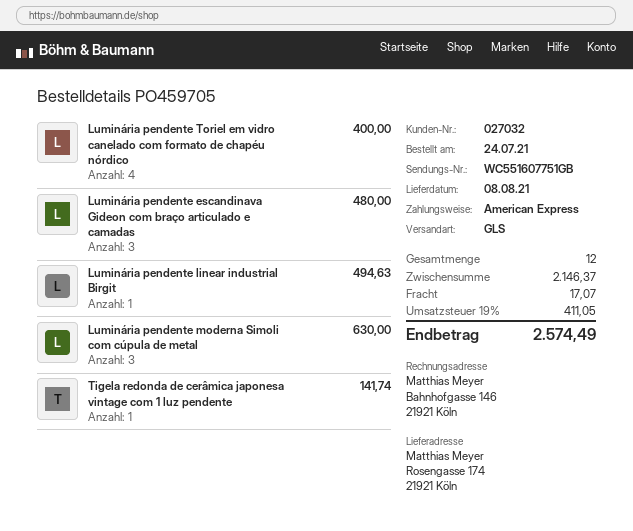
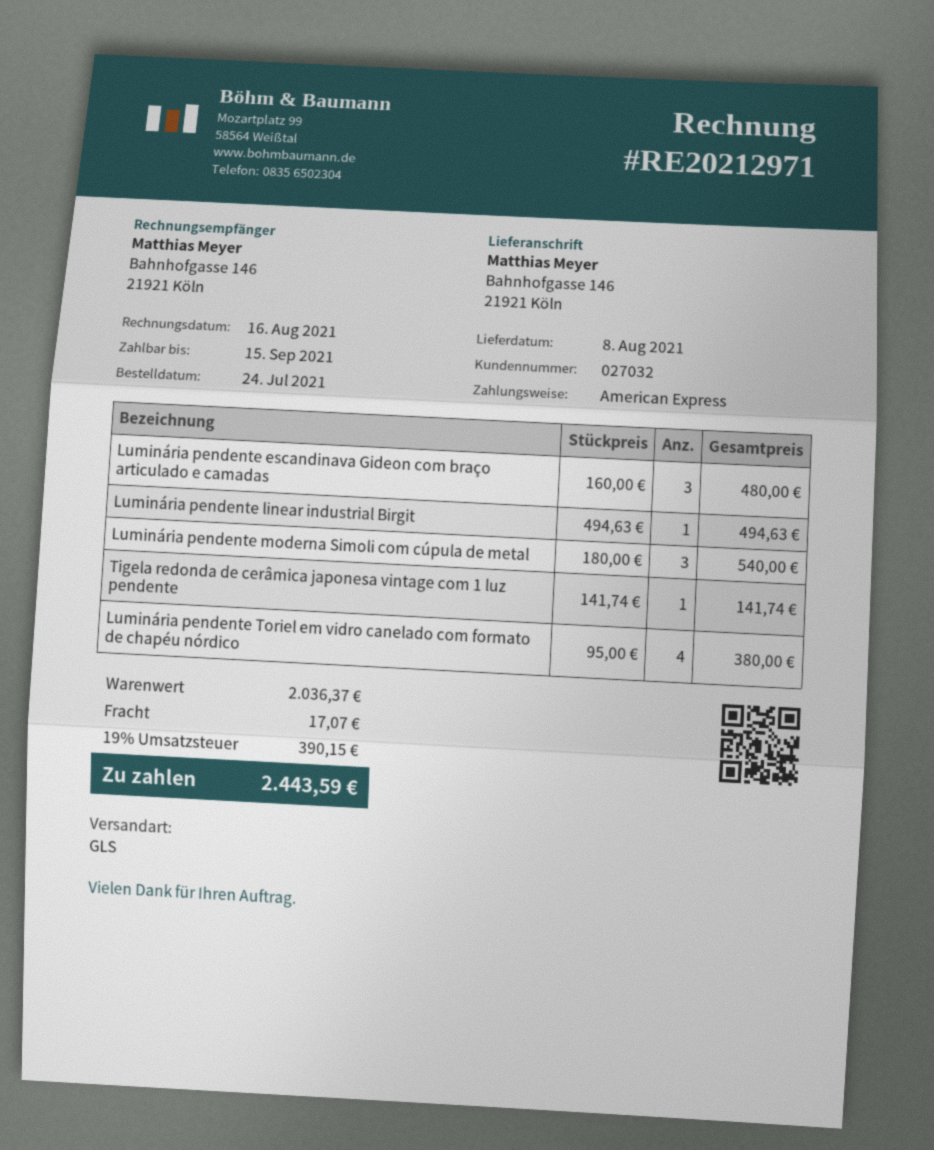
ship to: Rosengasse 174, 21921 Köln -> Bahnhofgasse 146, 21921 Köln
Luminária pendente Toriel em vidro canelado com formato de chapéu nórdico: 4 for 400.00 -> 4 for 380.00
Luminária pendente moderna Simoli com cúpula de metal: 3 for 630.00 -> 3 for 540.00
subtotal: 2146.37 -> 2036.37
tax: 19% = 411.05 -> 19% = 390.15
total: 2574.49 -> 2443.59

